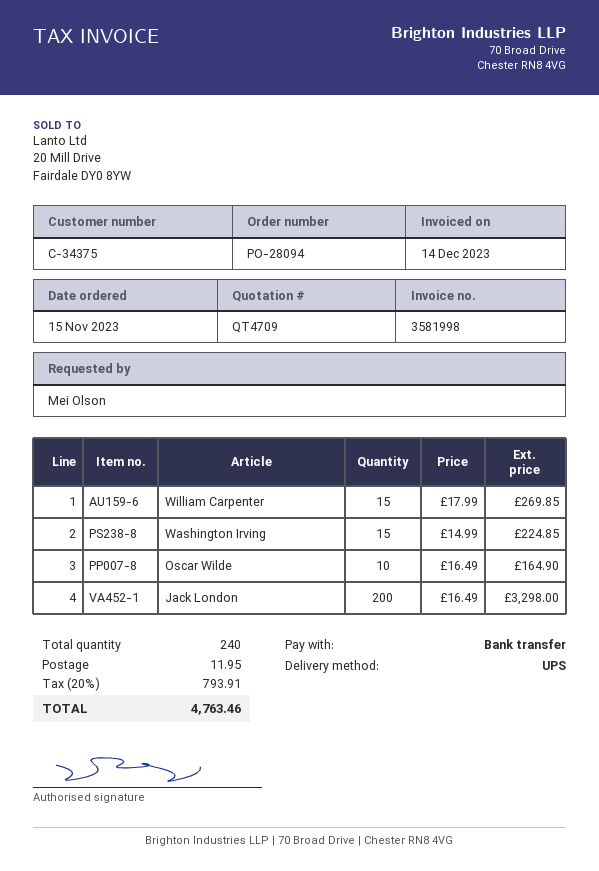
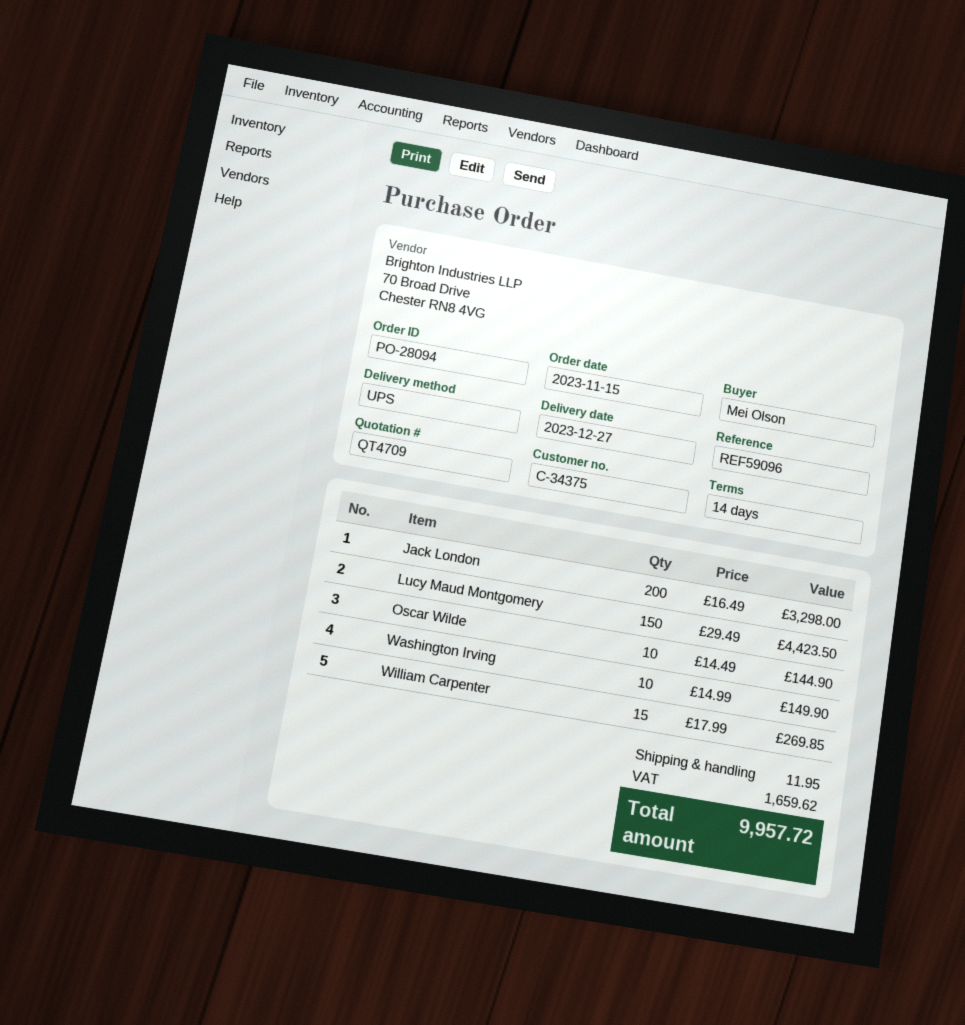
Washington Irving: 15 x 14.99 = 224.85 -> 10 x 14.99 = 149.90
Oscar Wilde: 10 x 16.49 = 164.90 -> 10 x 14.49 = 144.90
Lucy Maud Montgomery: none -> 150 x 29.49 = 4423.50
tax: 793.91 -> 1659.62
total: 4763.46 -> 9957.72

